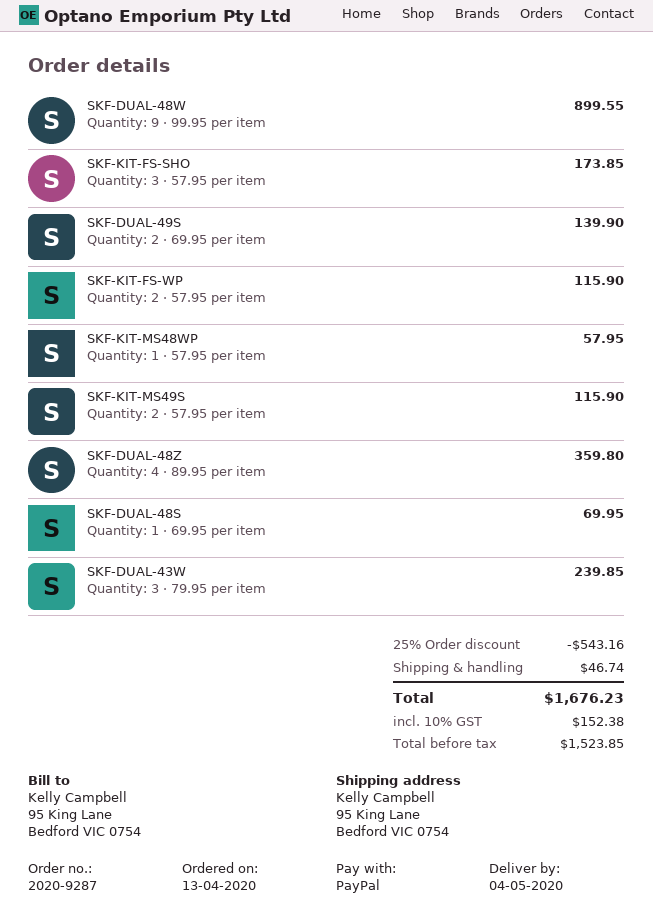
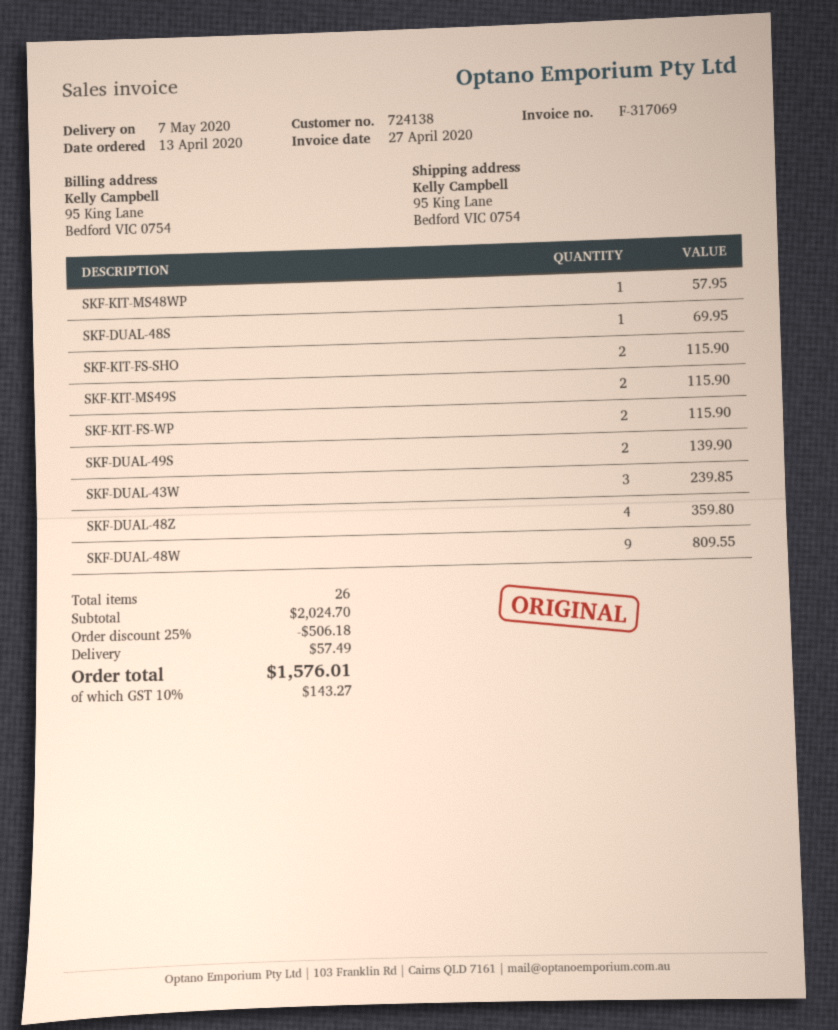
delivery date: 2020-05-04 -> 2020-05-07
SKF-DUAL-48W: 9 for 899.55 -> 9 for 809.55
SKF-KIT-FS-SHO: 3 for 173.85 -> 2 for 115.90
discount: 25% = 543.16 -> 25% = 506.18
shipping: 46.74 -> 57.49
tax: 10% = 152.38 -> 10% = 143.27
total: 1676.23 -> 1576.01

